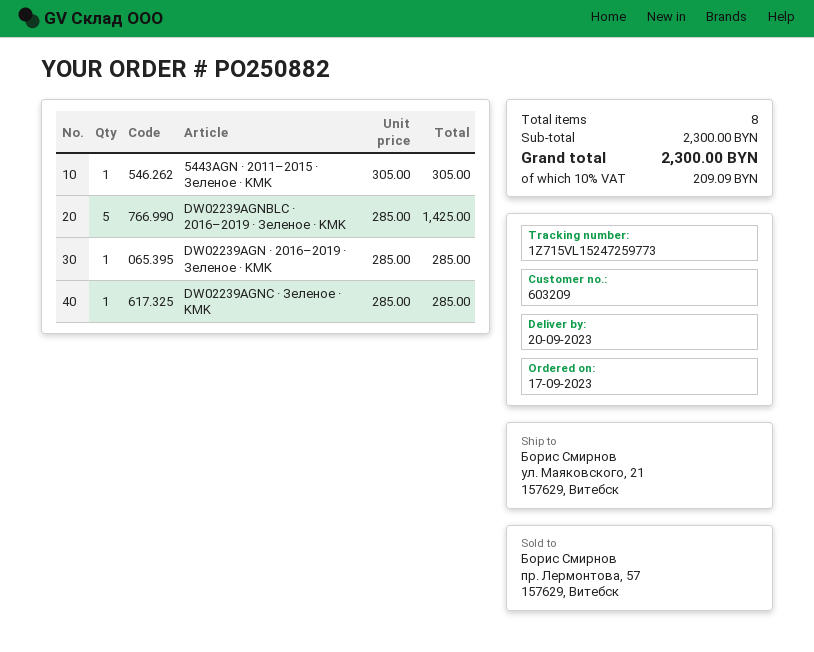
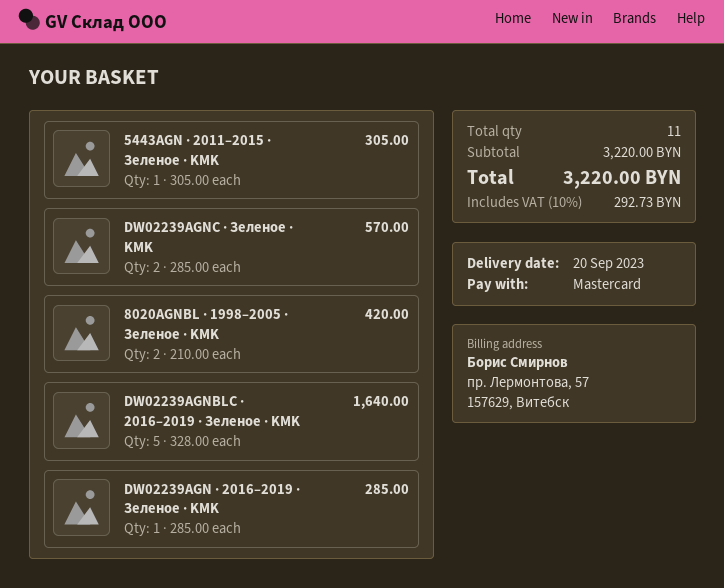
DW02239AGNBLC · 2016–2019 · Зеленое · KMK: 5 x 285.00 = 1425.00 -> 5 x 328.00 = 1640.00
DW02239AGNC · Зеленое · KMK: 1 x 285.00 = 285.00 -> 2 x 285.00 = 570.00
8020AGNBL · 1998–2005 · Зеленое · KMK: none -> 2 x 210.00 = 420.00
total quantity: 8 -> 11
subtotal: 2300.00 -> 3220.00
tax: 10% = 209.09 -> 10% = 292.73
total: 2300.00 -> 3220.00

